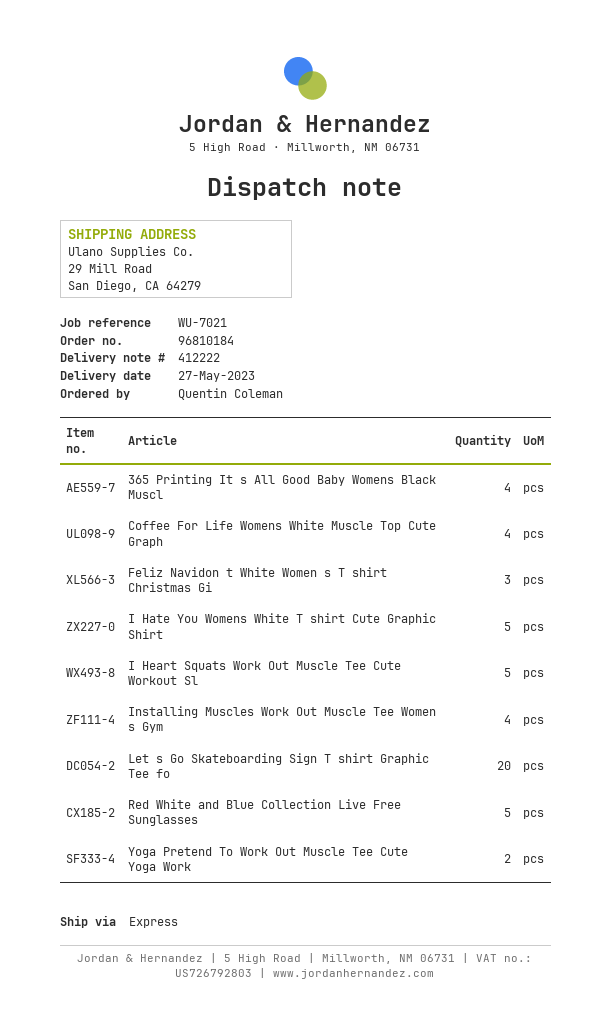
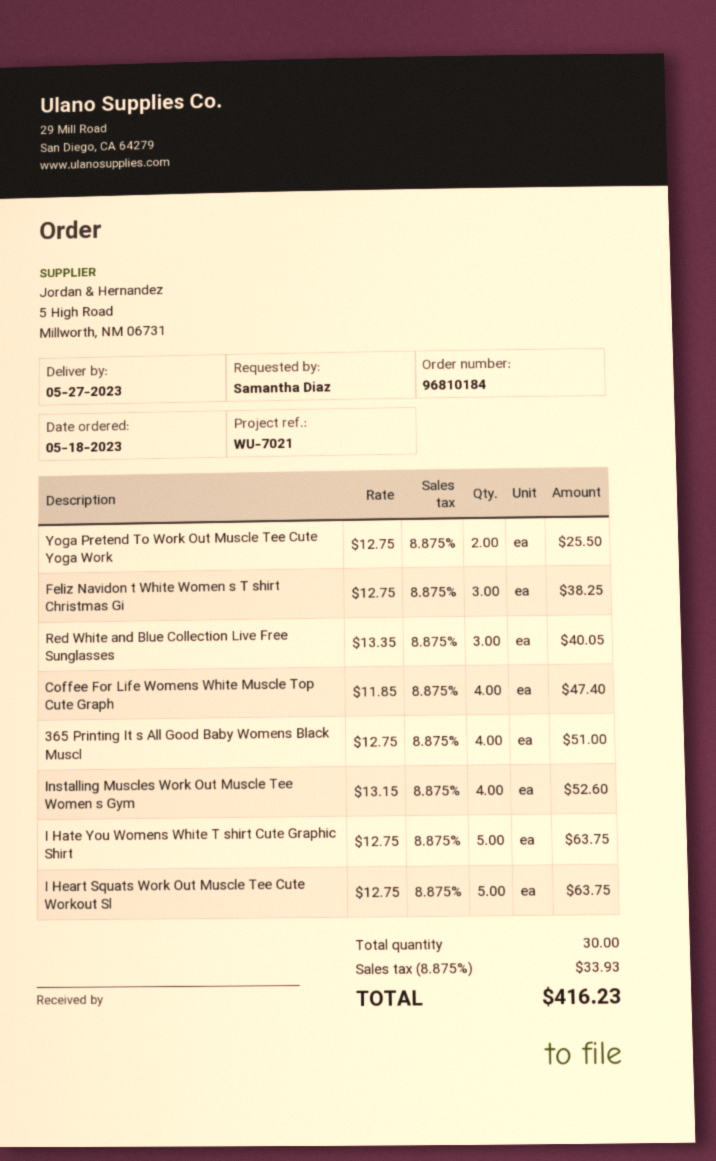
ordered by: Quentin Coleman -> Samantha Diaz
Let s Go Skateboarding Sign T shirt Graphic Tee fo: 20 -> none
Red White and Blue Collection Live Free Sunglasses: 5 -> 3

